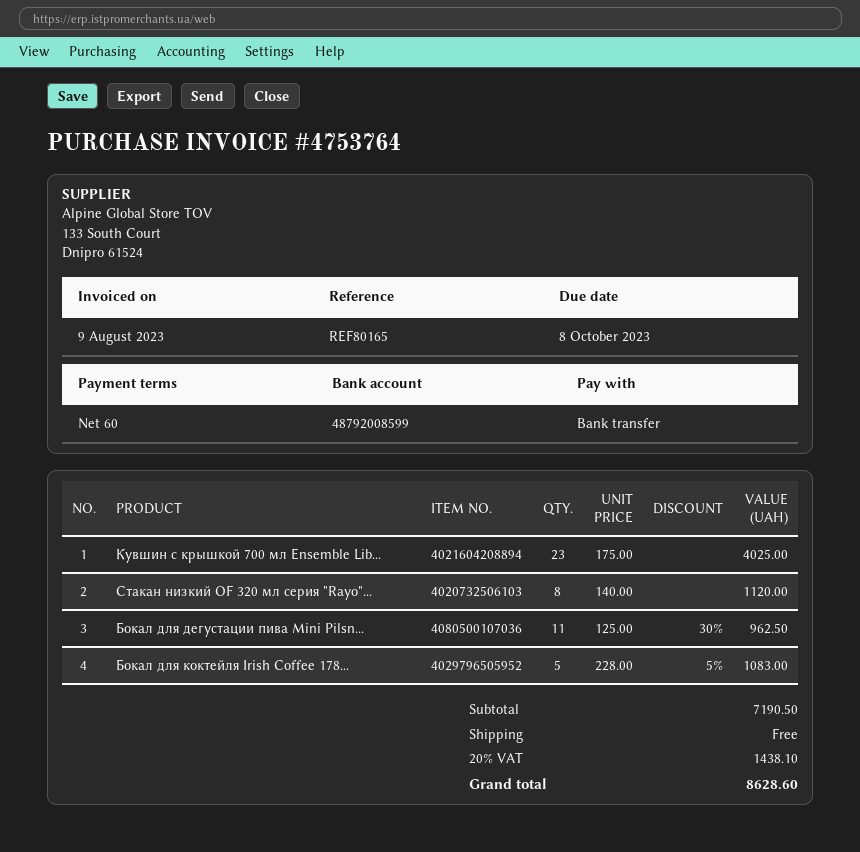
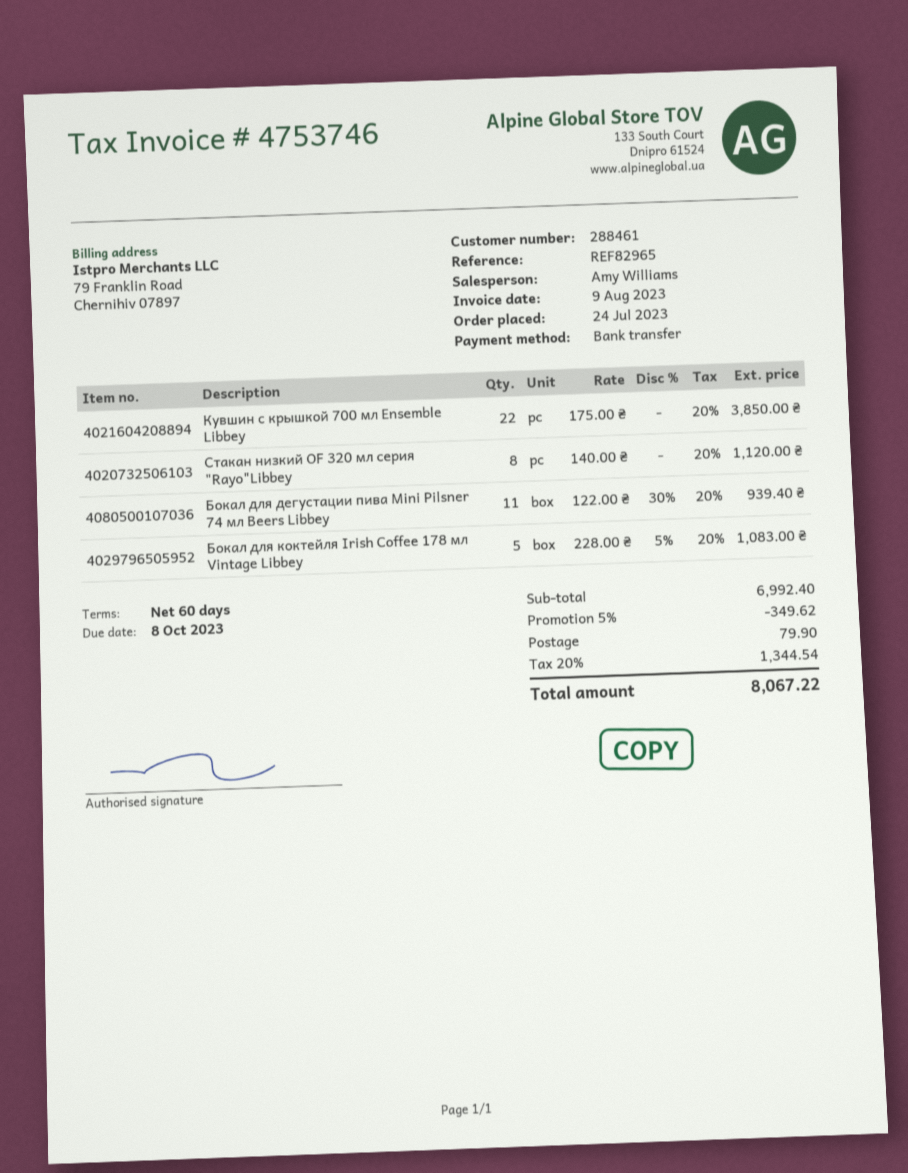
invoice number: 4753764 -> 4753746
reference: REF80165 -> REF82965
Кувшин с крышкой 700 мл Ensemble Lib...: 23 x 175.00 = 4025.00 -> 22 x 175.00 = 3850.00
Бокал для дегустации пива Mini Pilsn...: 11 x 125.00 - 30% = 962.50 -> 11 x 122.00 - 30% = 939.40
subtotal: 7190.50 -> 6992.40
discount: none -> 5% = 349.62
shipping: 0.00 -> 79.90
tax: 20% = 1438.10 -> 20% = 1344.54
total: 8628.60 -> 8067.22

